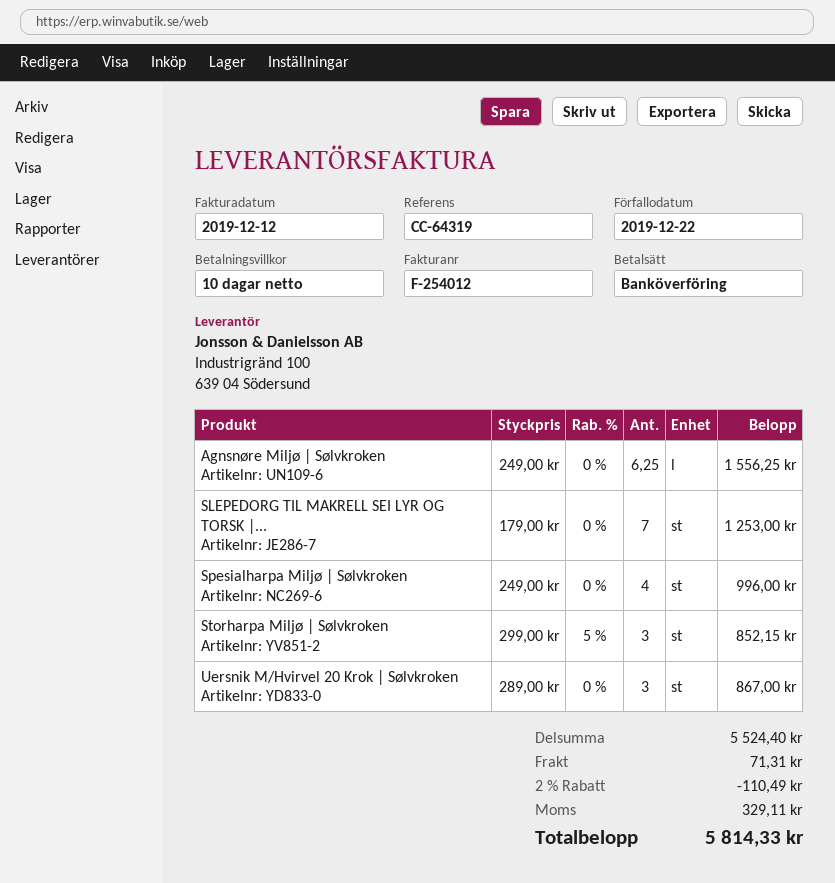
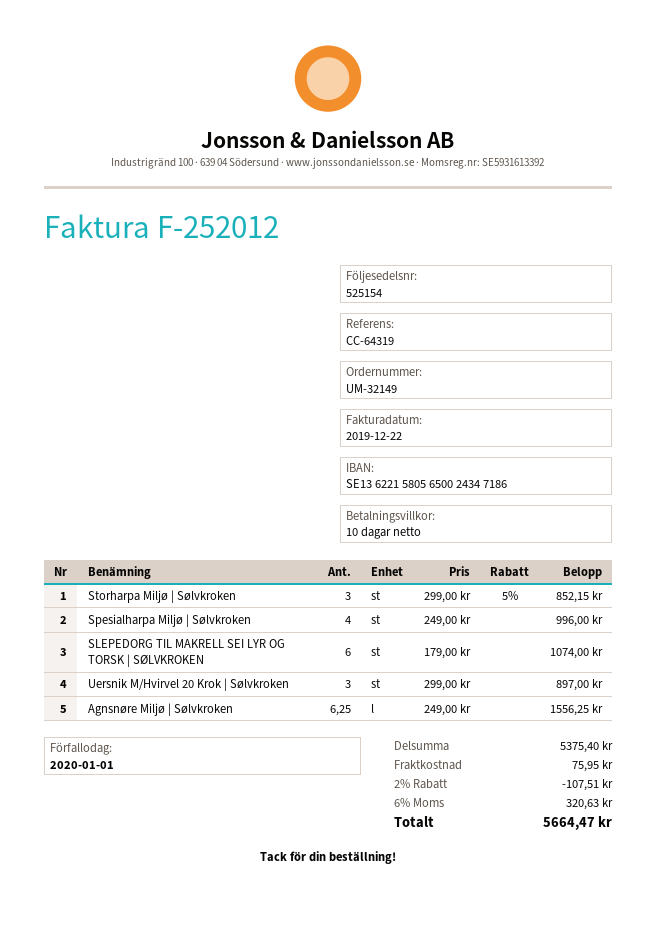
invoice number: F-254012 -> F-252012
invoice date: 2019-12-12 -> 2019-12-22
due date: 2019-12-22 -> 2020-01-01
SLEPEDORG TIL MAKRELL SEI LYR OG TORSK |...: 7 x 179.00 = 1253.00 -> 6 x 179.00 = 1074.00
Uersnik M/Hvirvel 20 Krok | Sølvkroken: 3 x 289.00 = 867.00 -> 3 x 299.00 = 897.00
subtotal: 5524.40 -> 5375.40
discount: 2% = 110.49 -> 2% = 107.51
shipping: 71.31 -> 75.95
tax: 329.11 -> 320.63
total: 5814.33 -> 5664.47

